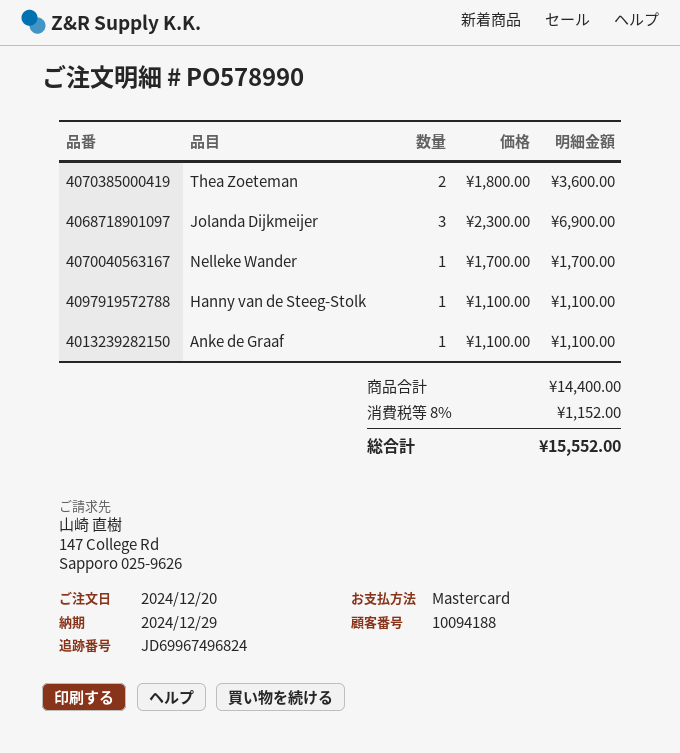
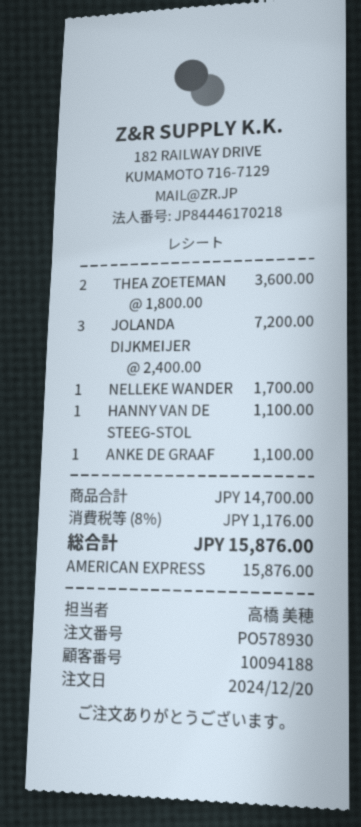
order number: PO578990 -> PO578930
payment method: Mastercard -> American Express
Jolanda Dijkmeijer: 3 x 2300.00 = 6900.00 -> 3 x 2400.00 = 7200.00
subtotal: 14400.00 -> 14700.00
tax: 8% = 1152.00 -> 8% = 1176.00
total: 15552.00 -> 15876.00

